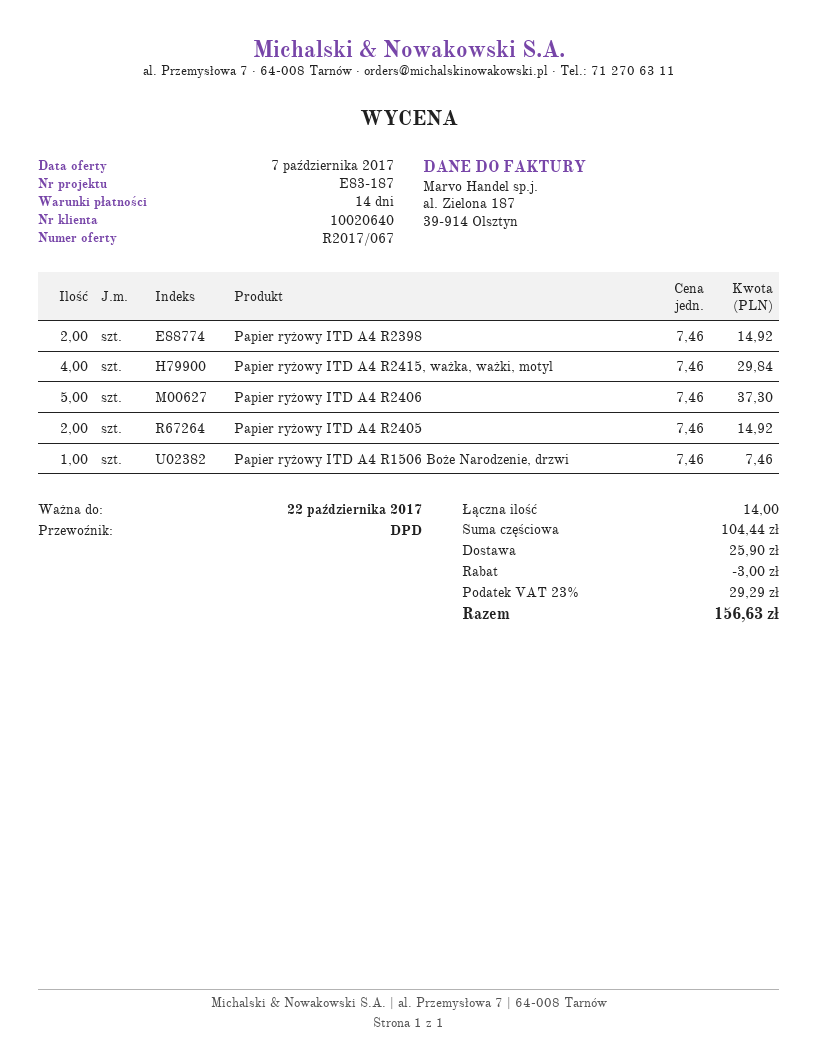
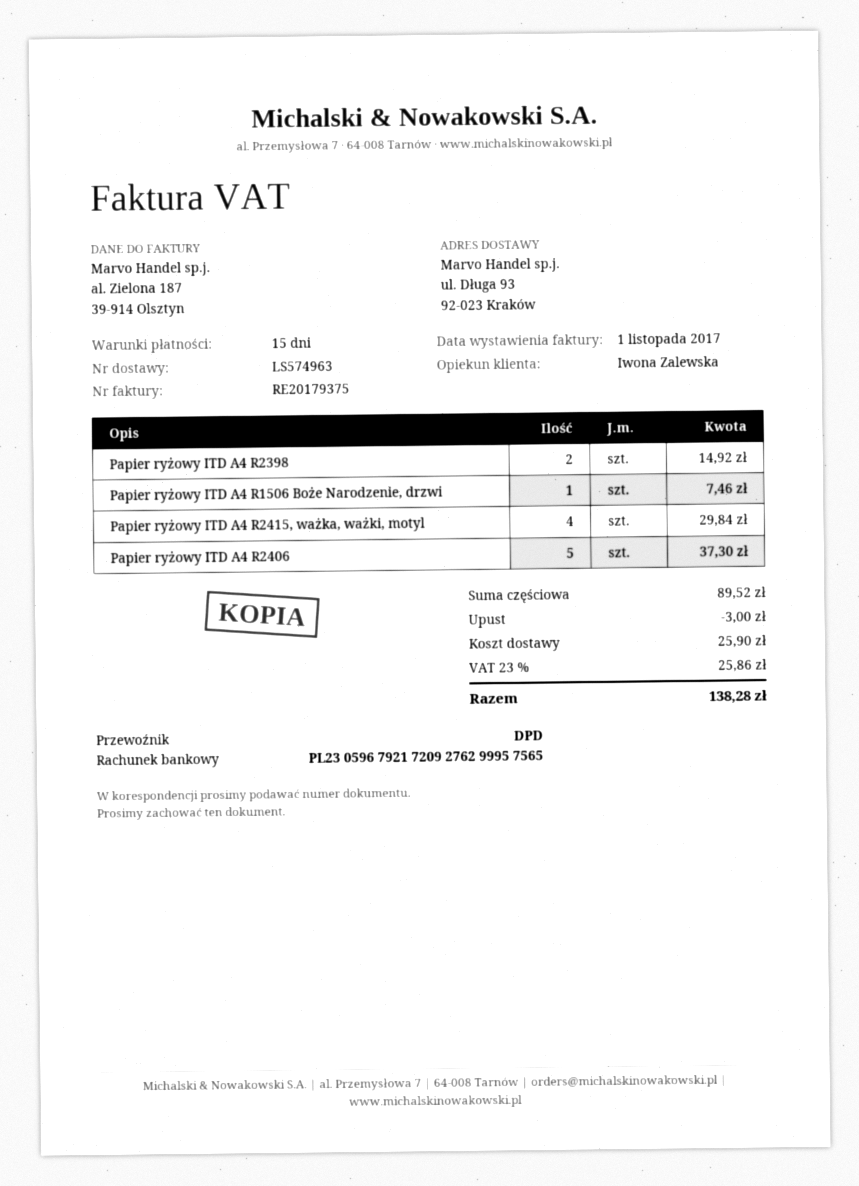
payment terms: 14 days -> 15 days
Papier ryżowy ITD A4 R2405: 2 for 14.92 -> none
subtotal: 104.44 -> 89.52
tax: 23% = 29.29 -> 23% = 25.86
total: 156.63 -> 138.28

